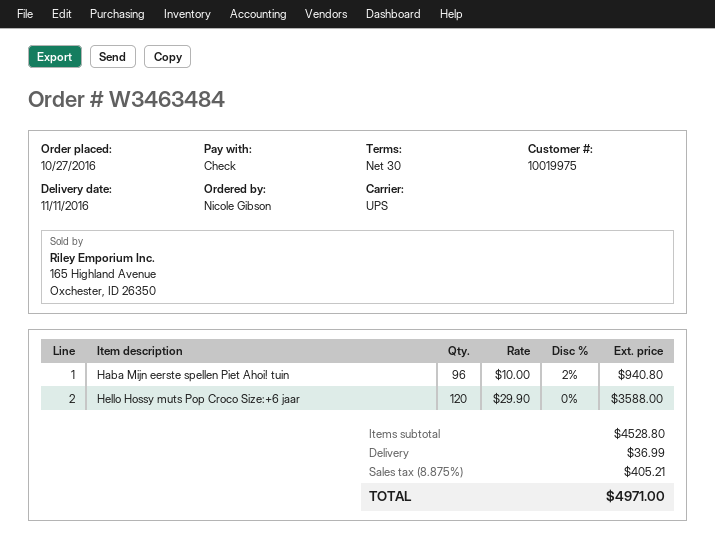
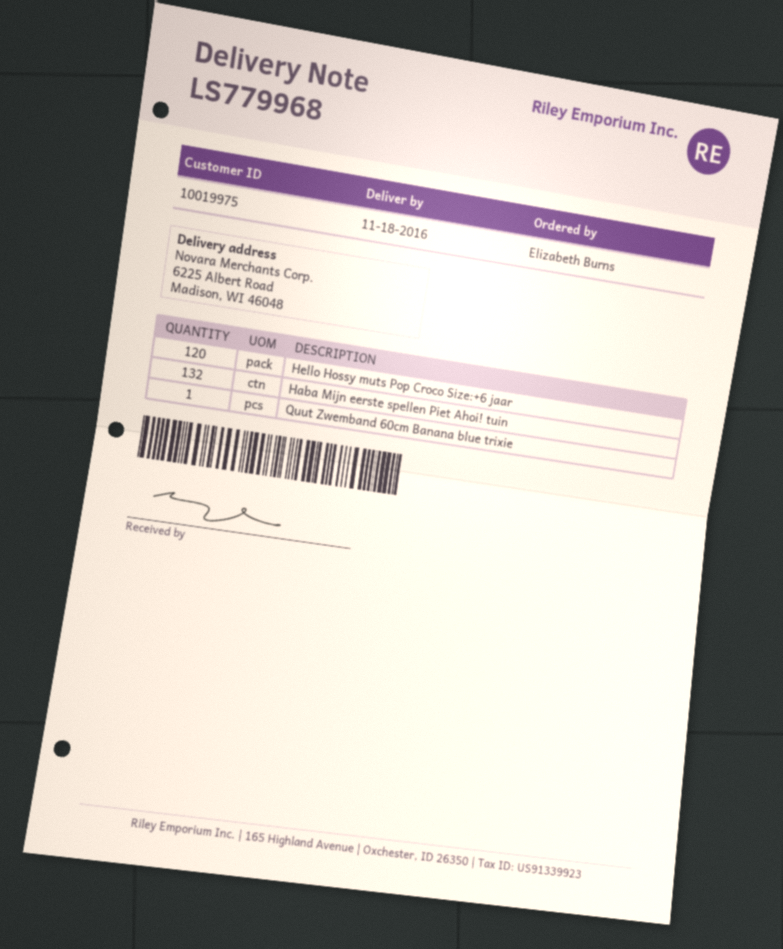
delivery date: 2016-11-11 -> 2016-11-18
ordered by: Nicole Gibson -> Elizabeth Burns
Haba Mijn eerste spellen Piet Ahoi! tuin: 96 -> 132
Quut Zwemband 60cm Banana blue trixie: none -> 1

